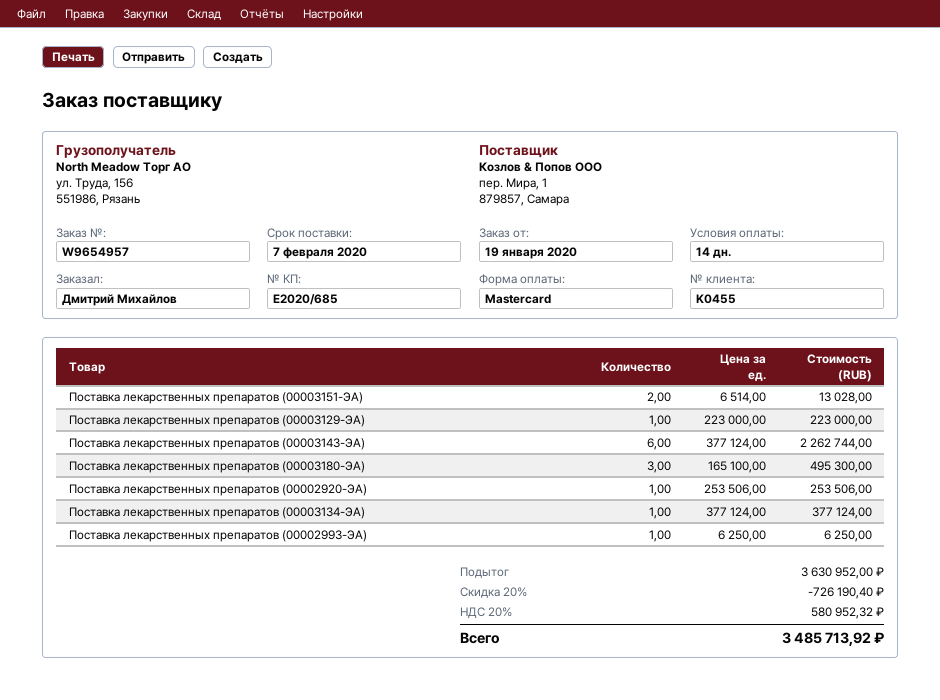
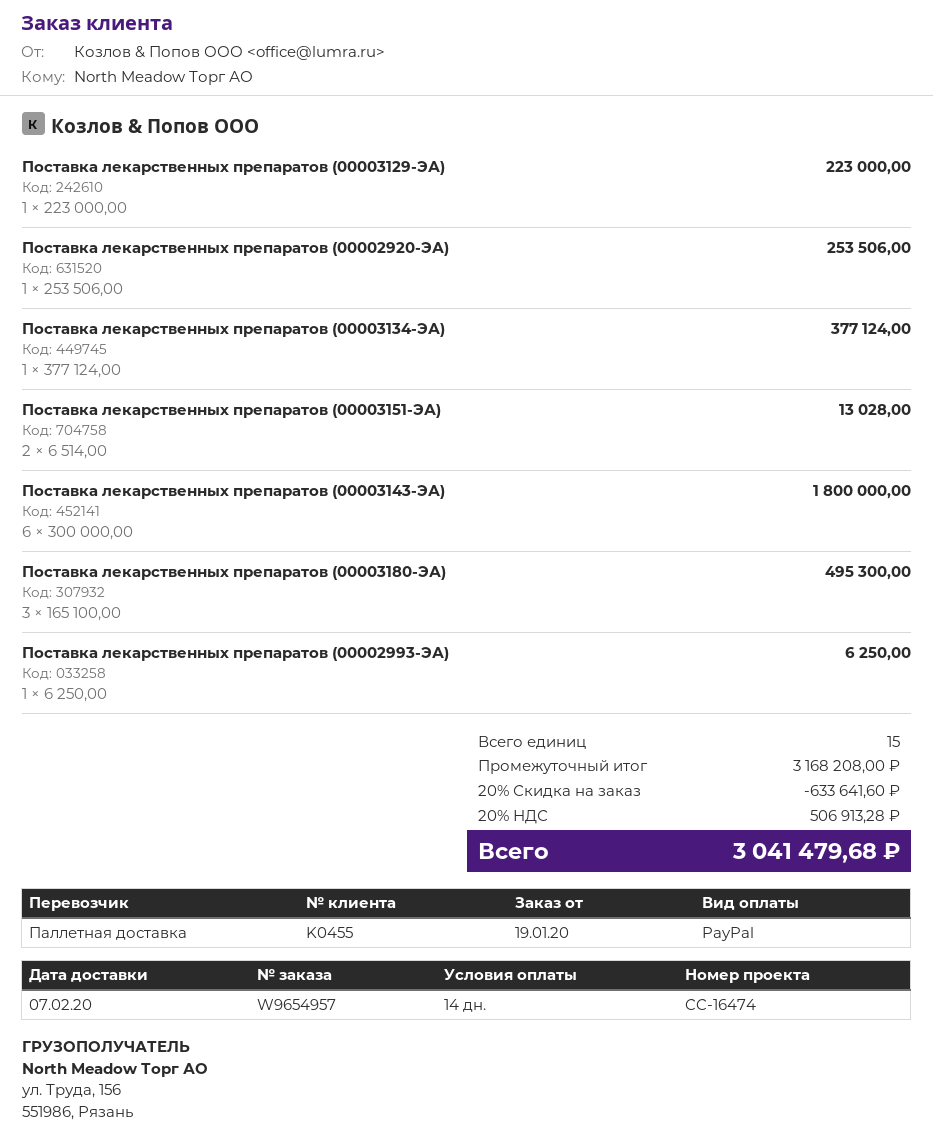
payment method: Mastercard -> PayPal
Поставка лекарственных препаратов (00003143-ЭА): 6 x 377124.00 = 2262744.00 -> 6 x 300000.00 = 1800000.00
subtotal: 3630952.00 -> 3168208.00
discount: 20% = 726190.40 -> 20% = 633641.60
tax: 20% = 580952.32 -> 20% = 506913.28
total: 3485713.92 -> 3041479.68

